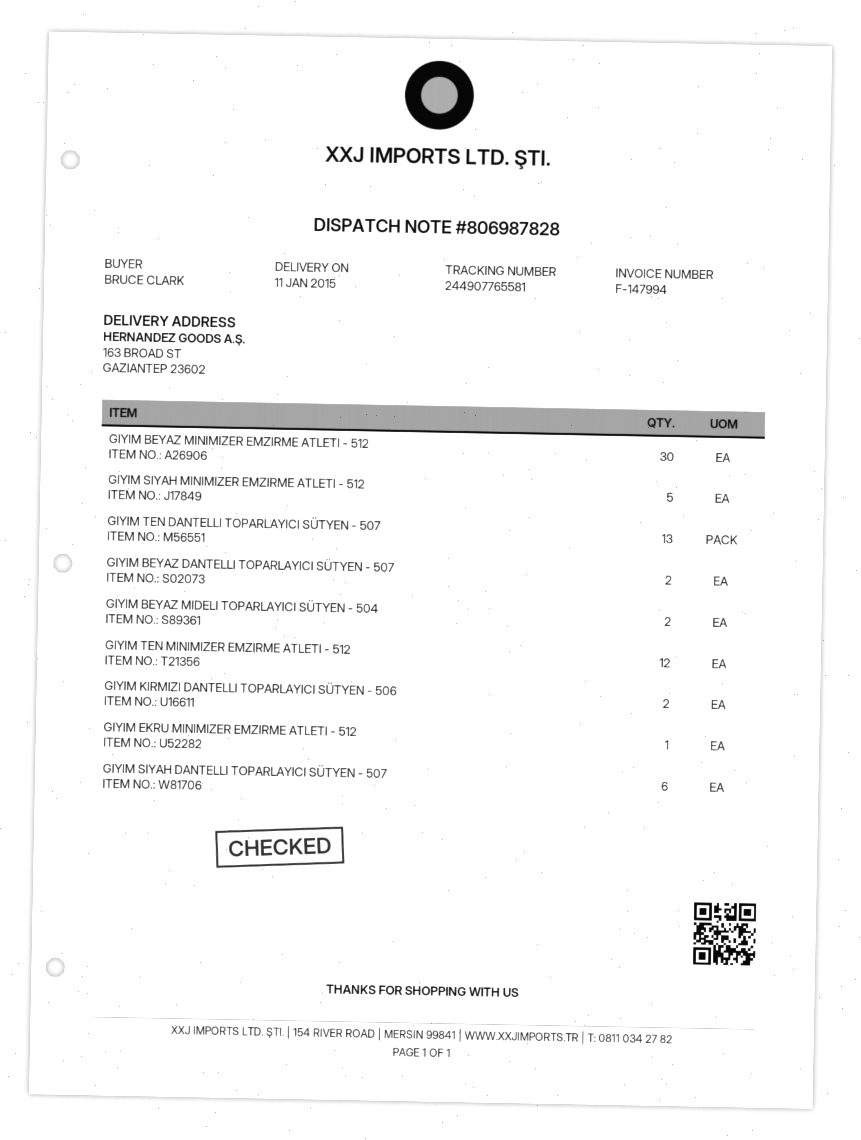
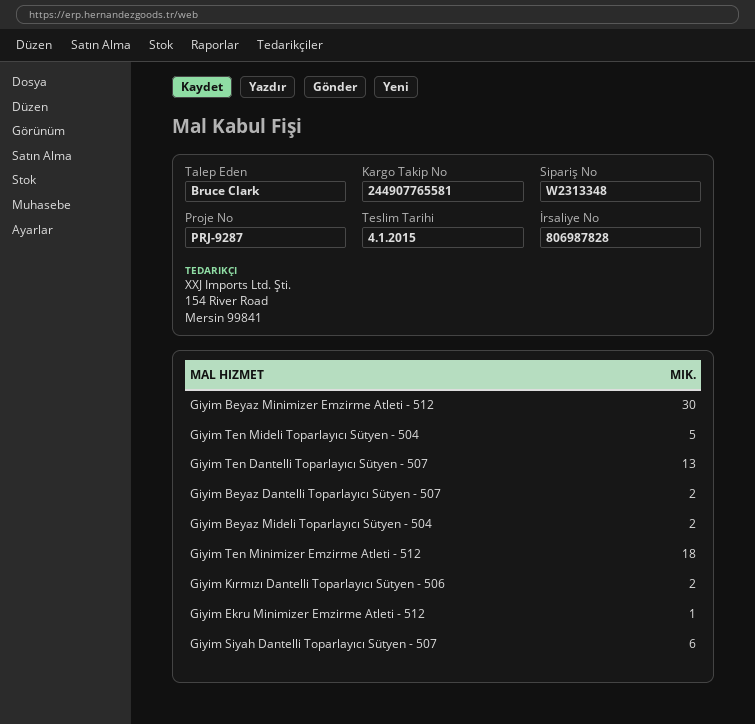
delivery date: 2015-01-11 -> 2015-01-04
GIYIM SIYAH MINIMIZER EMZIRME ATLETI - 512: 5 -> none
GIYIM TEN MINIMIZER EMZIRME ATLETI - 512: 12 -> 18
Giyim Ten Mideli Toparlayıcı Sütyen - 504: none -> 5

